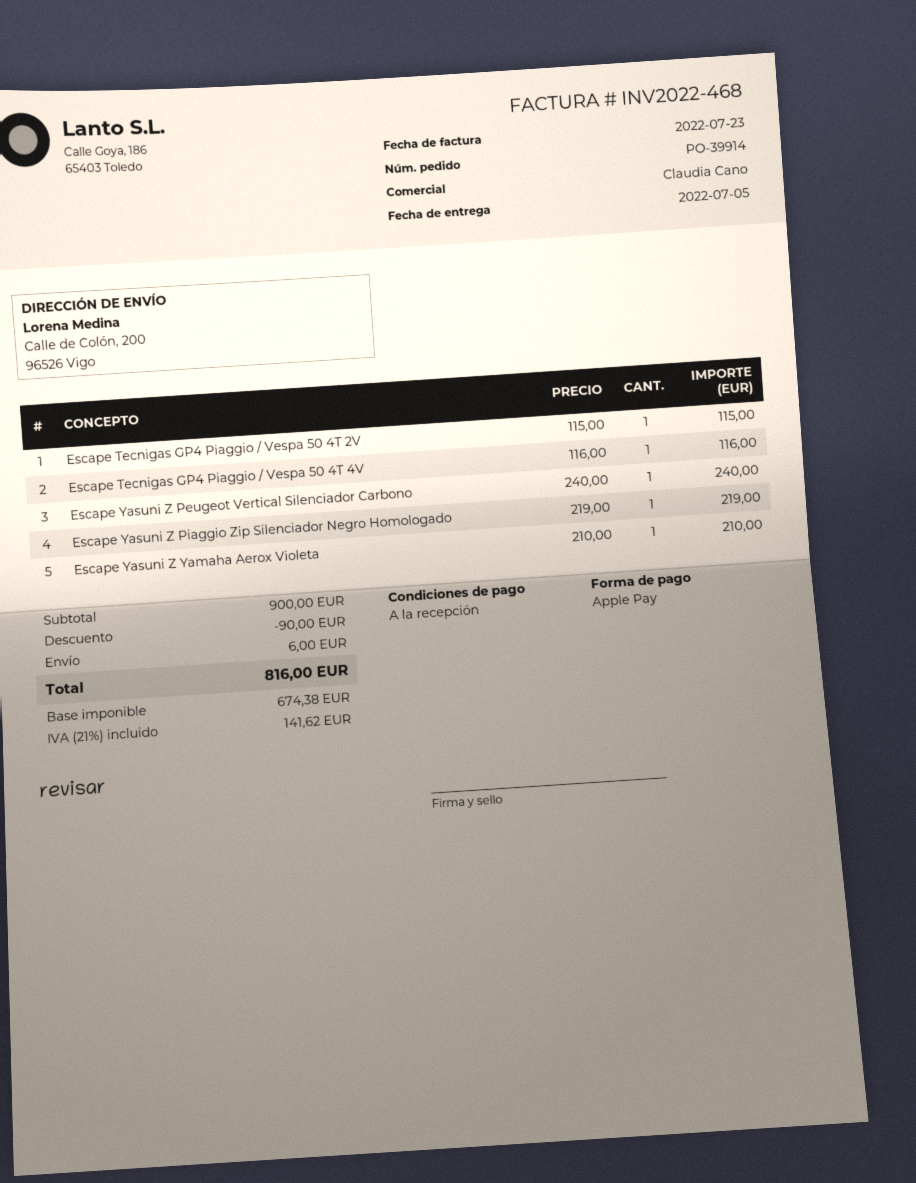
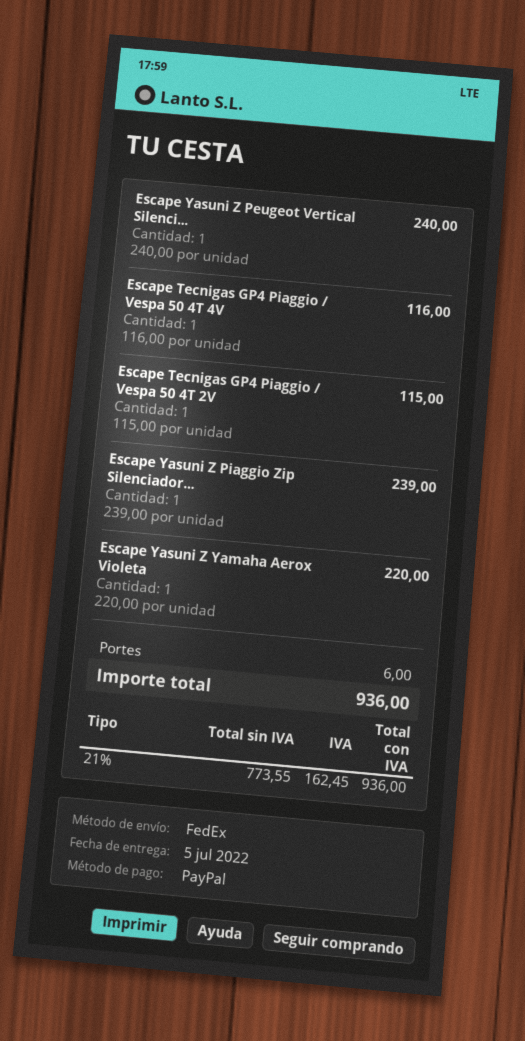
payment method: Apple Pay -> PayPal
Escape Yasuni Z Piaggio Zip Silenciador Negro Homologado: 1 x 219.00 = 219.00 -> 1 x 239.00 = 239.00
Escape Yasuni Z Yamaha Aerox Violeta: 1 x 210.00 = 210.00 -> 1 x 220.00 = 220.00
discount: 90.00 -> none
net: 674.38 -> 773.55
tax: 21% = 141.62 -> 21% = 162.45
total: 816.00 -> 936.00

